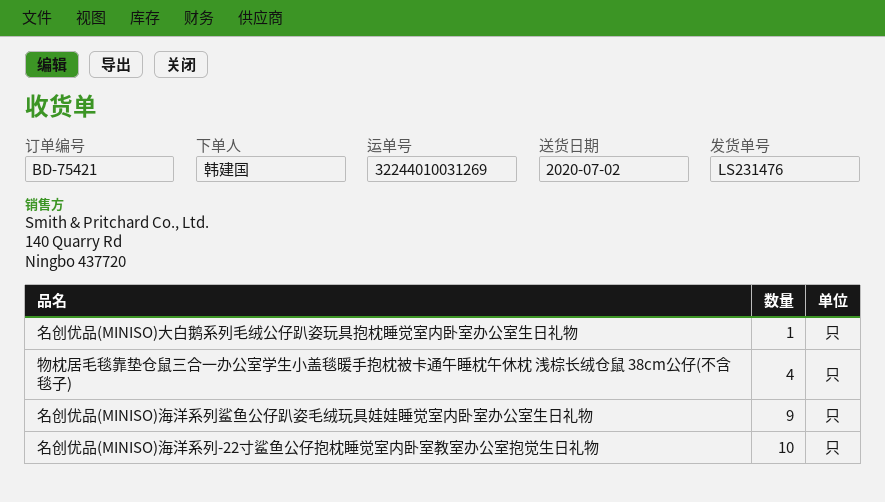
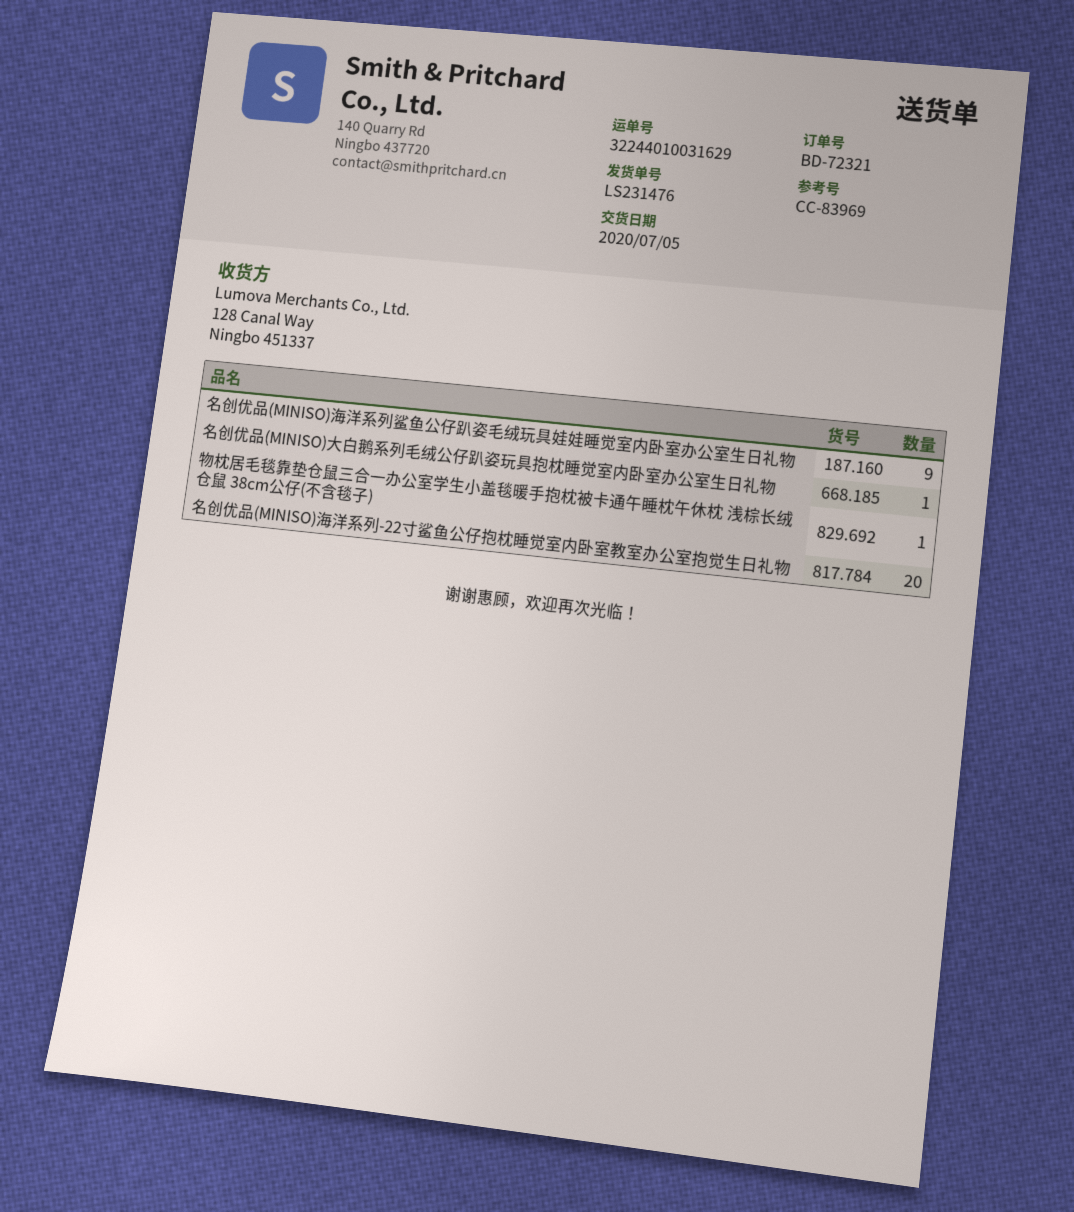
order number: BD-75421 -> BD-72321
delivery date: 2020-07-02 -> 2020-07-05
tracking number: 32244010031269 -> 32244010031629
物枕居毛毯靠垫仓鼠三合一办公室学生小盖毯暖手抱枕被卡通午睡枕午休枕 浅棕长绒仓鼠 38cm公仔(不含毯子): 4 -> 1
名创优品(MINISO)海洋系列-22寸鲨鱼公仔抱枕睡觉室内卧室教室办公室抱觉生日礼物: 10 -> 20

